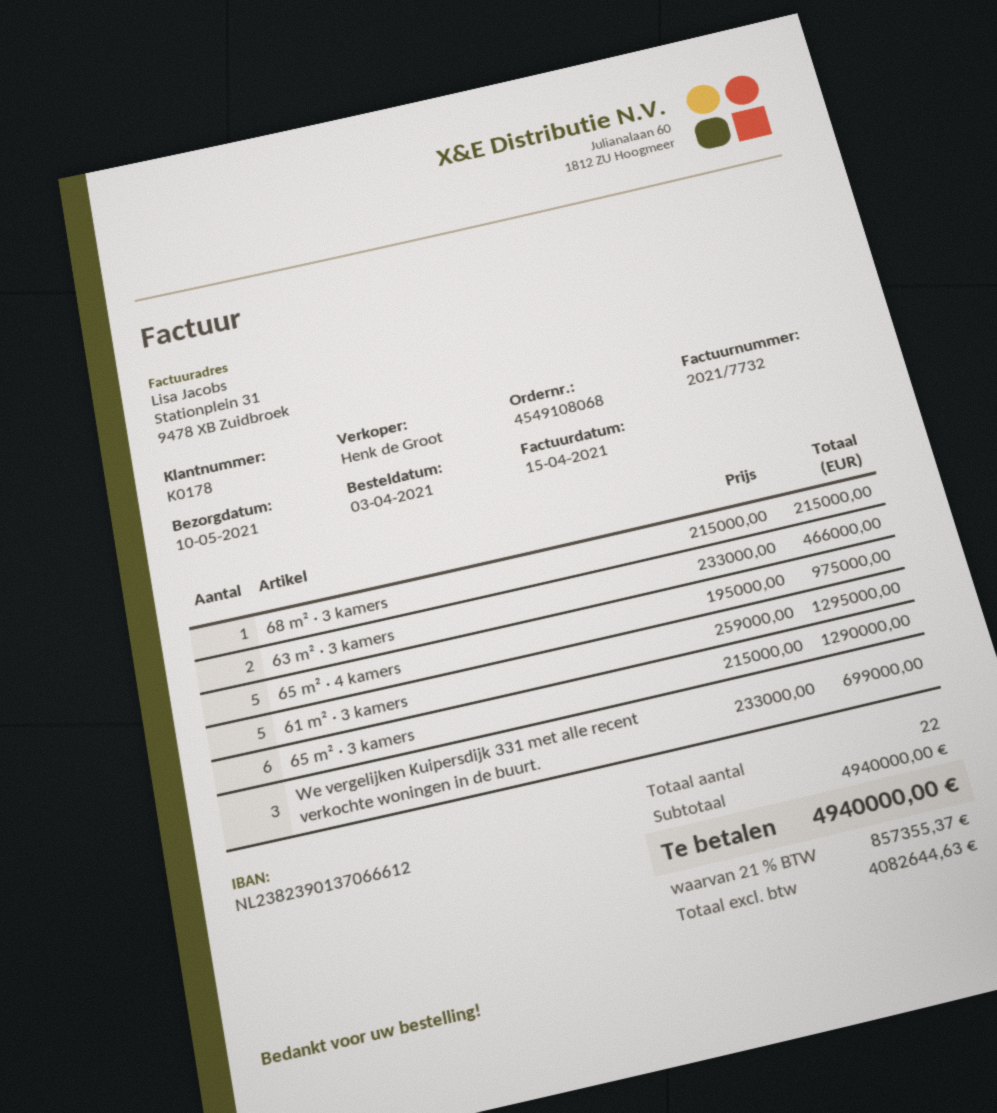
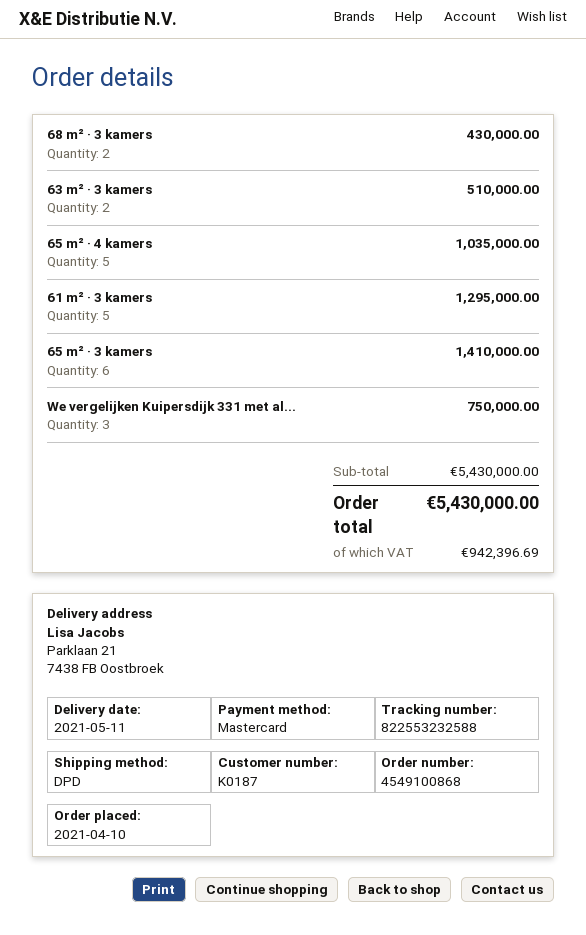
order number: 4549108068 -> 4549100868
order date: 2021-04-03 -> 2021-04-10
delivery date: 2021-05-10 -> 2021-05-11
customer number: K0178 -> K0187
68 m² · 3 kamers: 1 for 215000.00 -> 2 for 430000.00
63 m² · 3 kamers: 2 for 466000.00 -> 2 for 510000.00
65 m² · 4 kamers: 5 for 975000.00 -> 5 for 1035000.00
65 m² · 3 kamers: 6 for 1290000.00 -> 6 for 1410000.00
We vergelijken Kuipersdijk 331 met alle recent verkochte woningen in de buurt.: 3 for 699000.00 -> 3 for 750000.00
subtotal: 4940000.00 -> 5430000.00
tax: 857355.37 -> 942396.69
total: 4940000.00 -> 5430000.00

